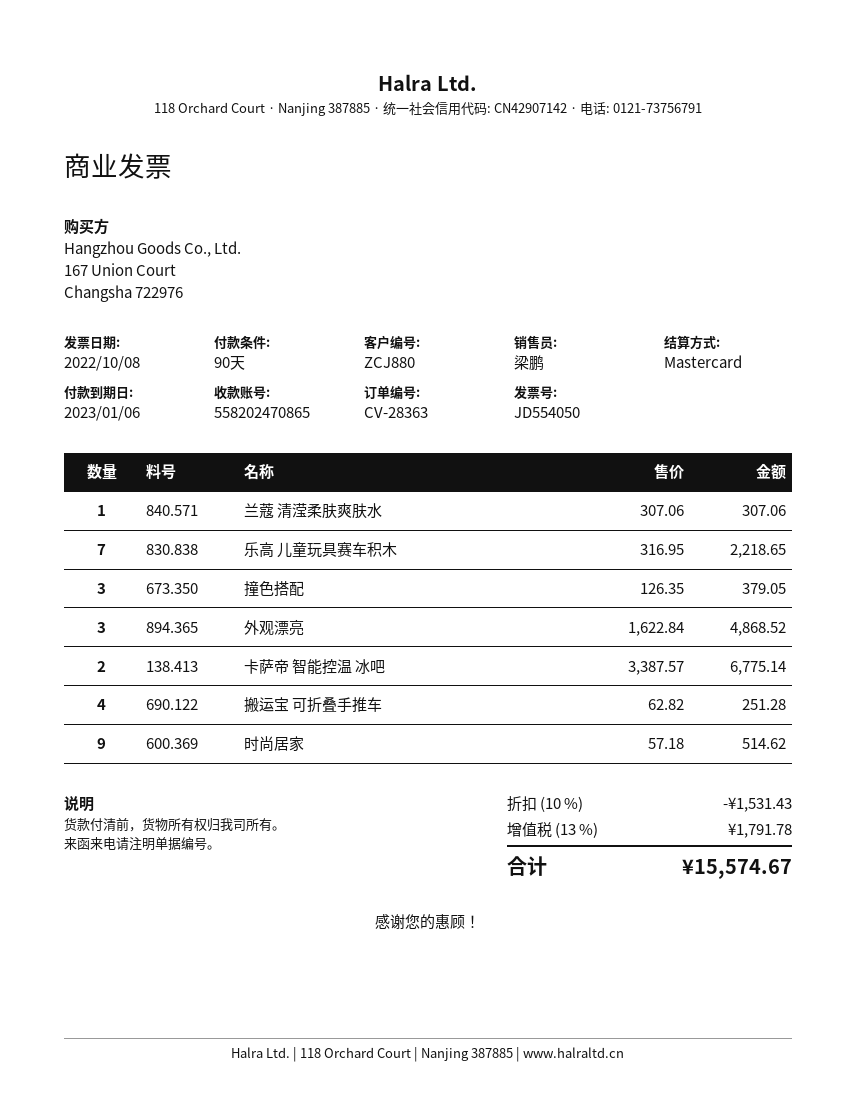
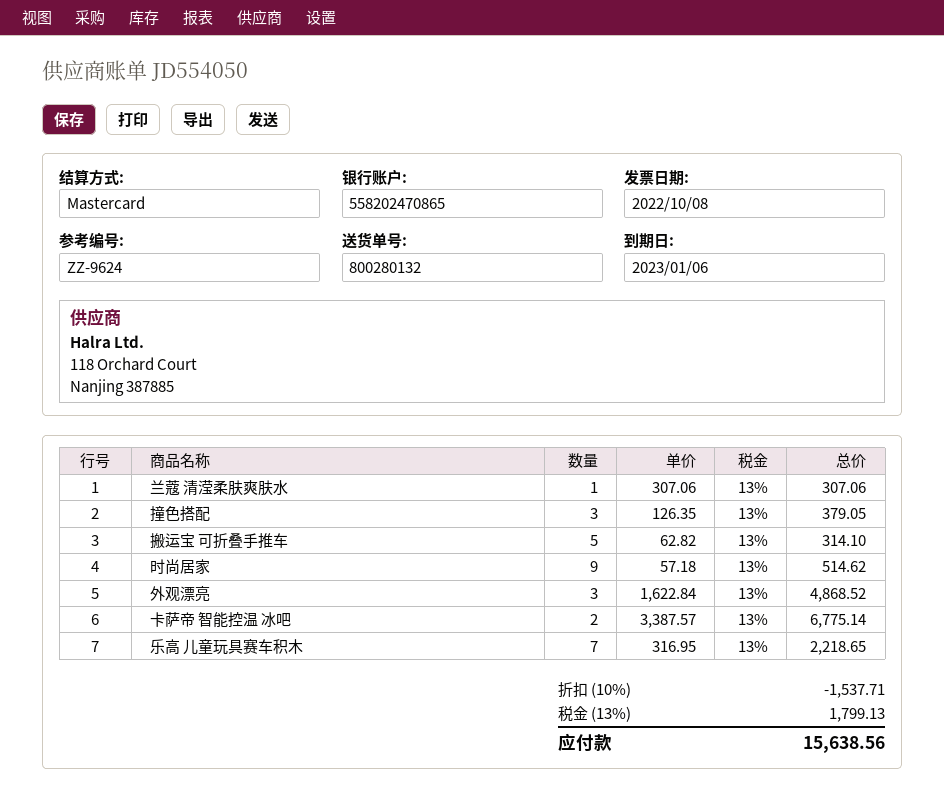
搬运宝 可折叠手推车: 4 x 62.82 = 251.28 -> 5 x 62.82 = 314.10
discount: 10% = 1531.43 -> 10% = 1537.71
tax: 13% = 1791.78 -> 13% = 1799.13
total: 15574.67 -> 15638.56

